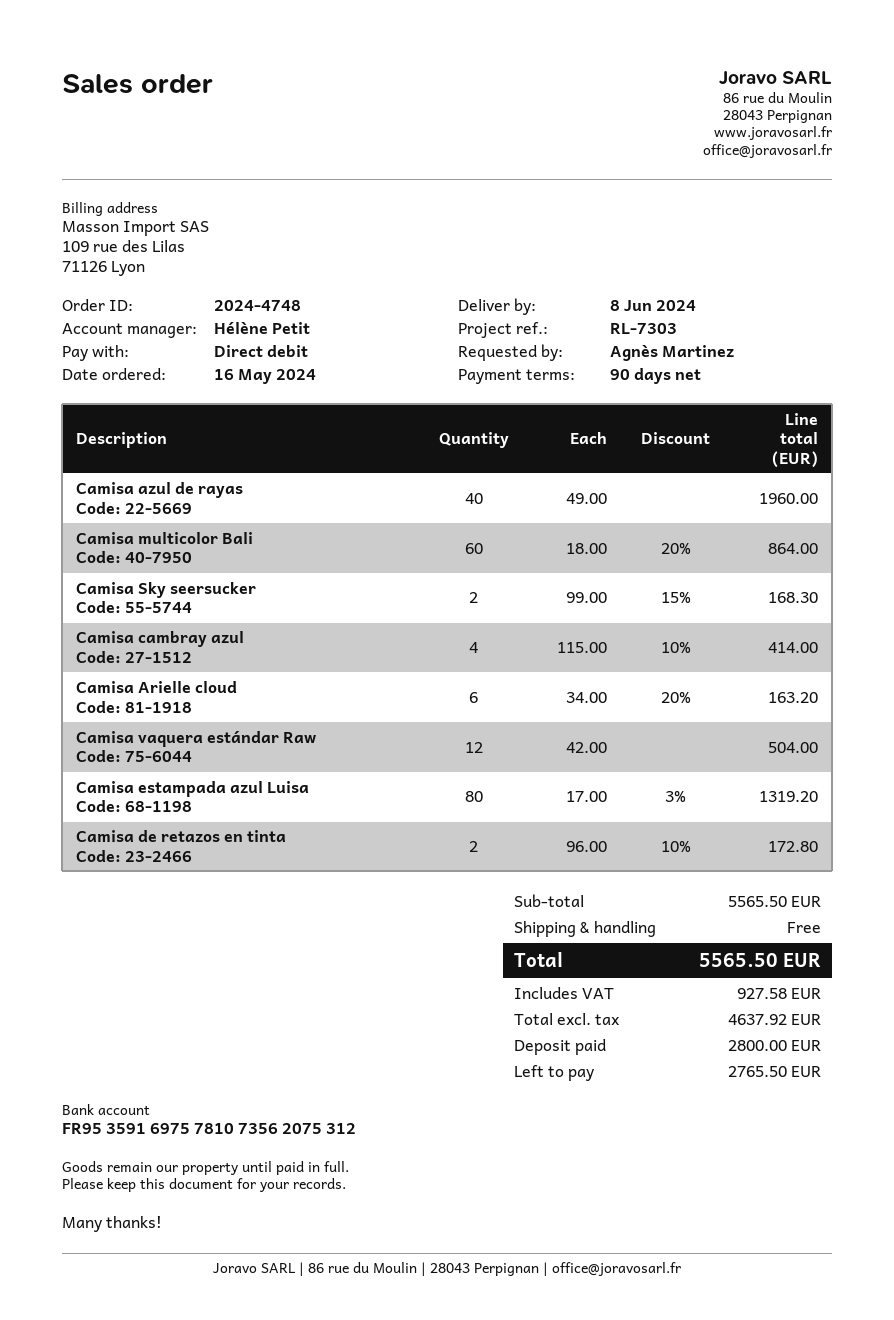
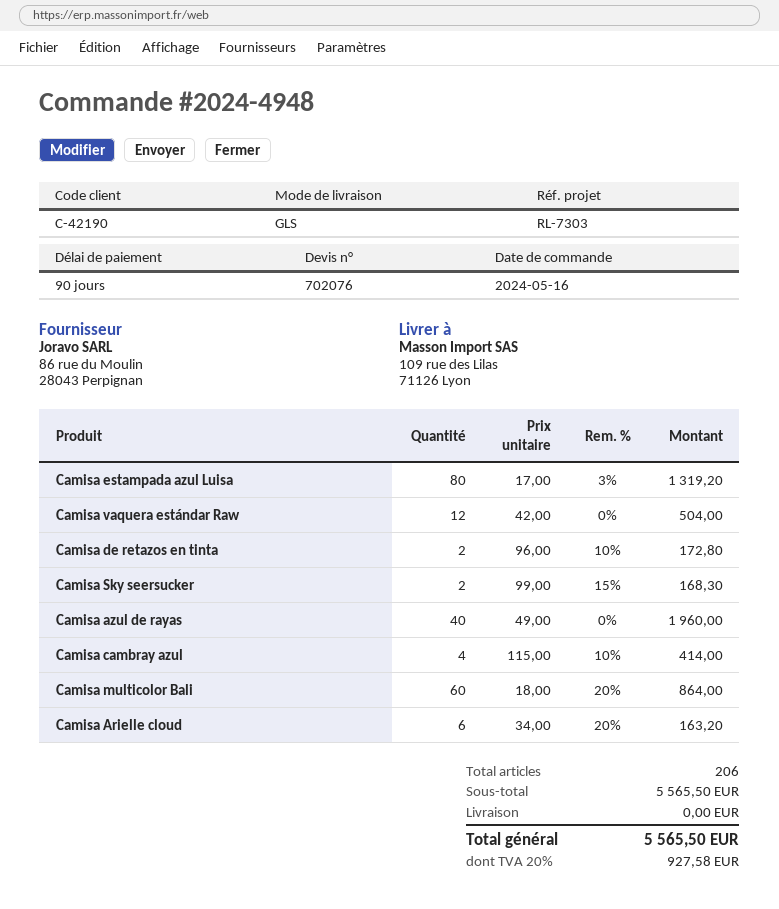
order number: 2024-4748 -> 2024-4948

